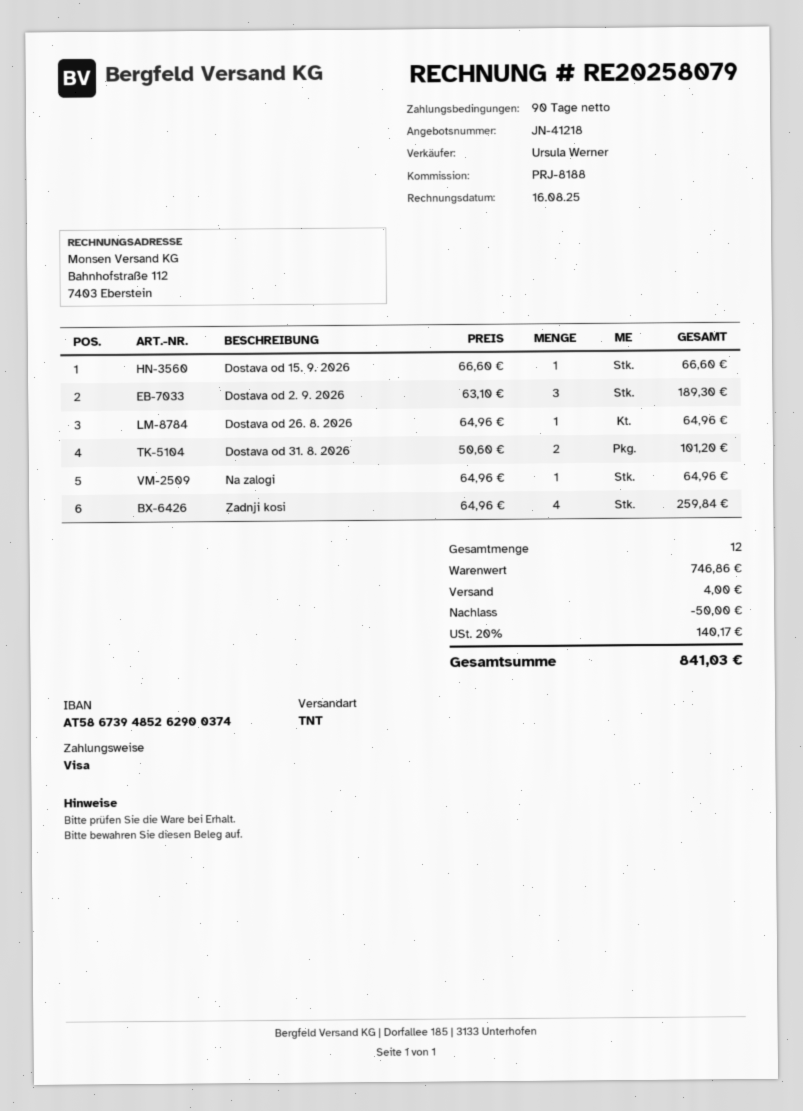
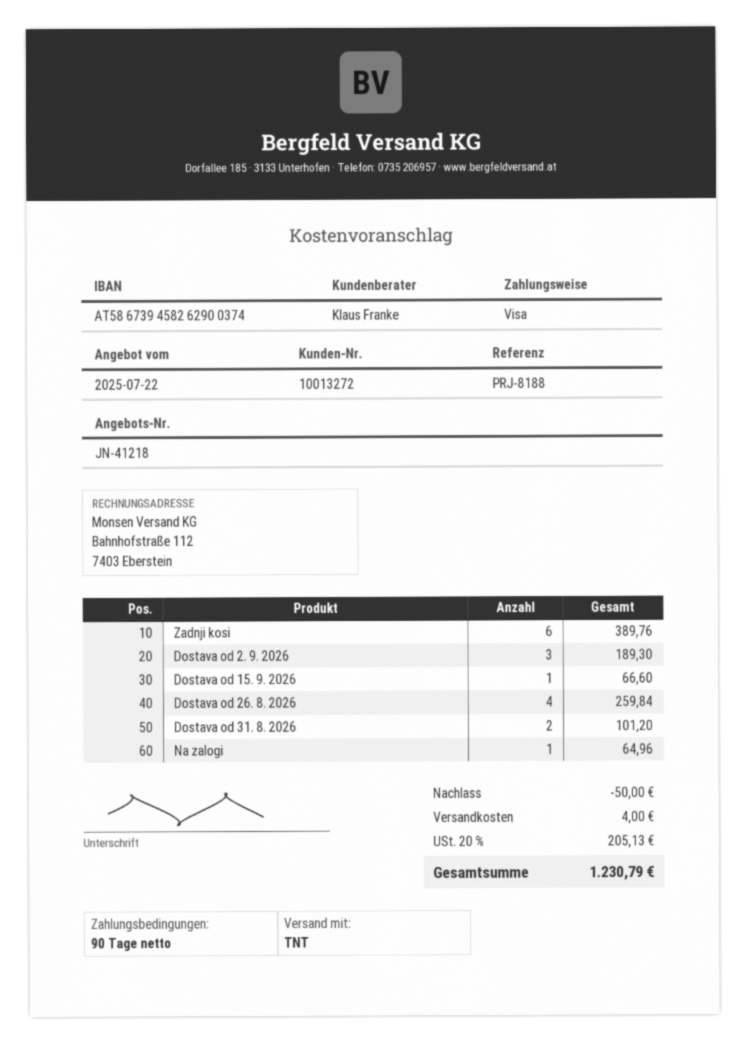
sales rep: Ursula Werner -> Klaus Franke
bank account: AT586739485262900374 -> AT586739458262900374
Dostava od 26. 8. 2026: 1 for 64.96 -> 4 for 259.84
Zadnji kosi: 4 for 259.84 -> 6 for 389.76
tax: 20% = 140.17 -> 20% = 205.13
total: 841.03 -> 1230.79

